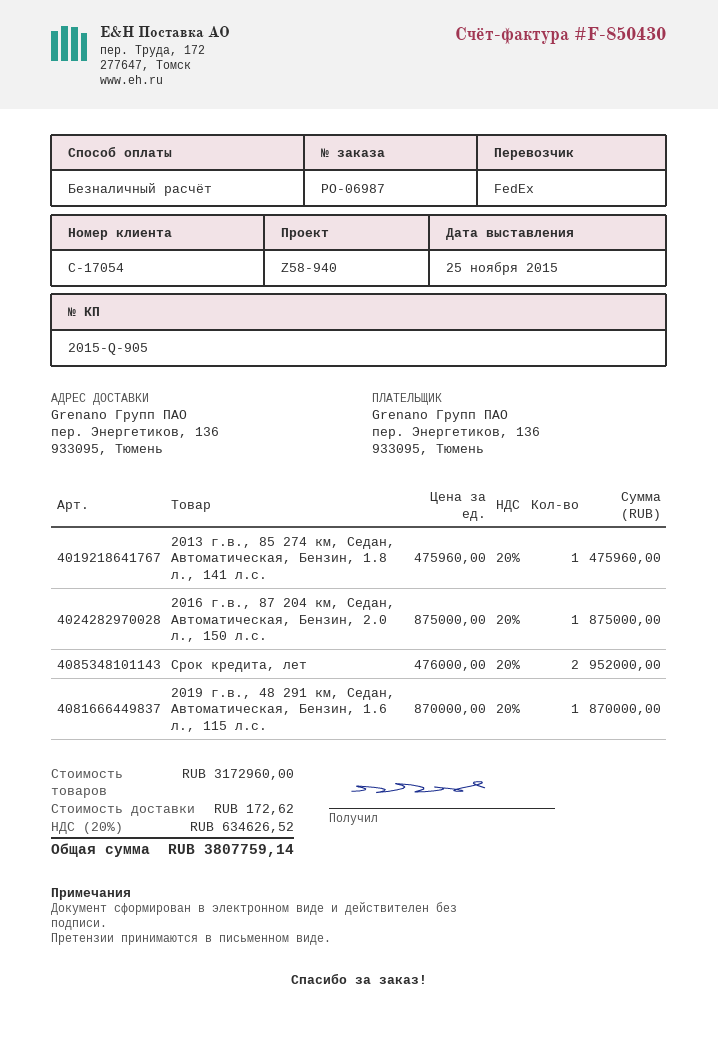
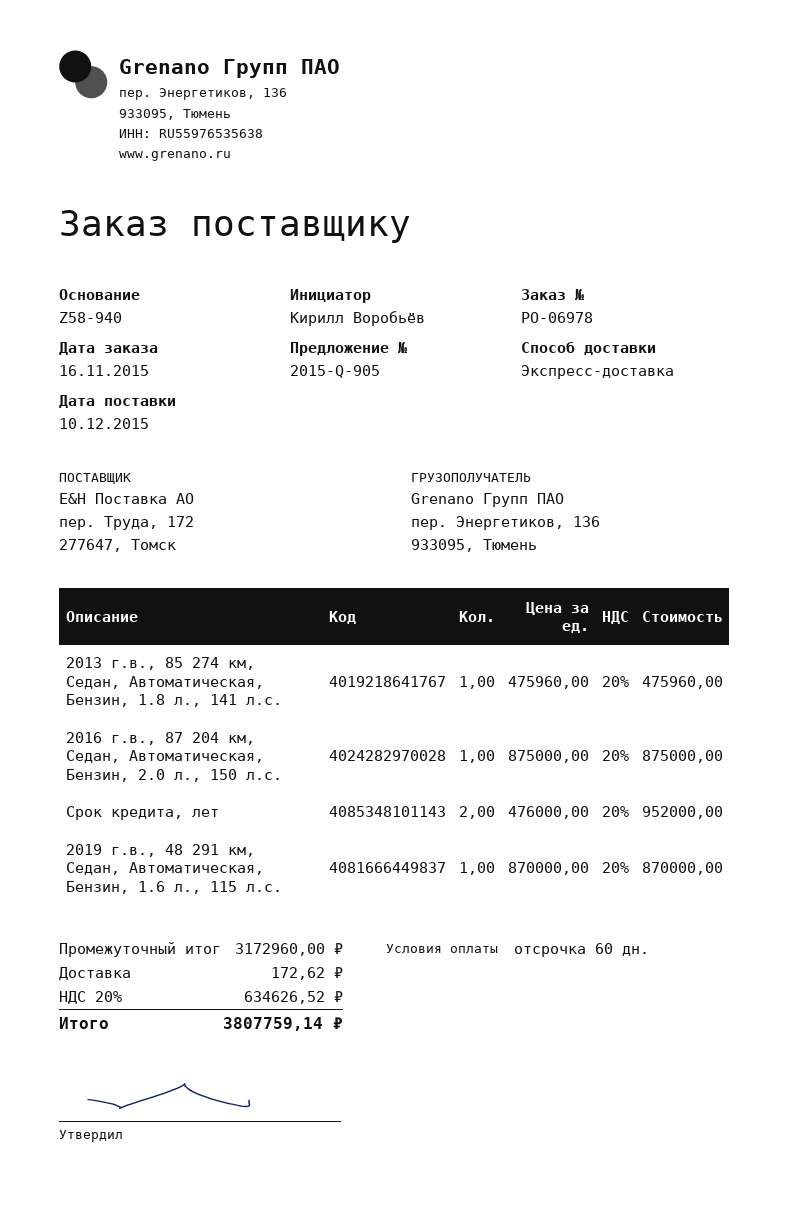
order number: PO-06987 -> PO-06978
shipping method: FedEx -> express

